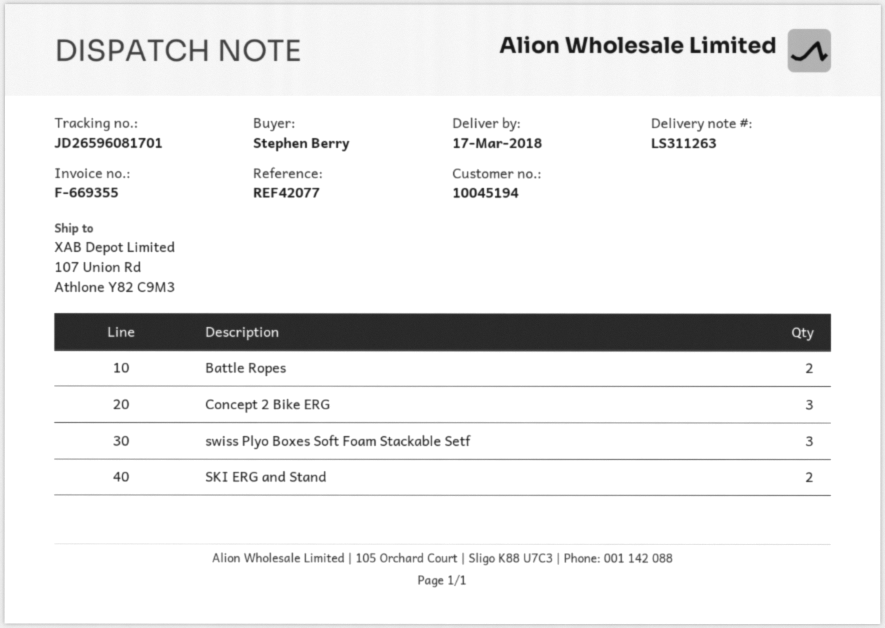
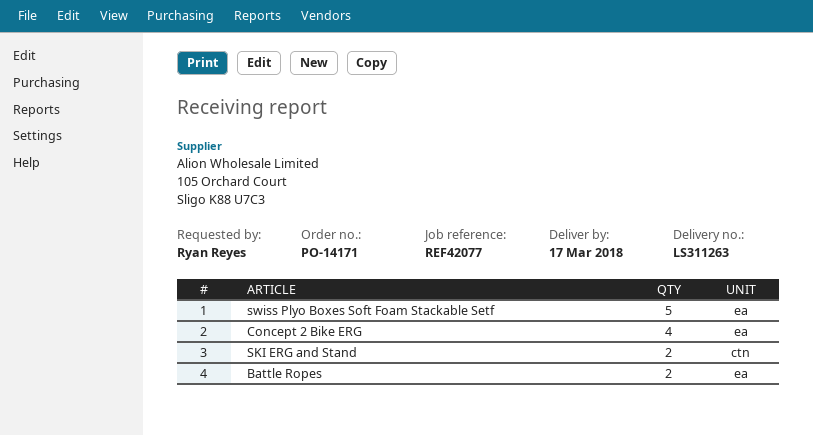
ordered by: Stephen Berry -> Ryan Reyes
Concept 2 Bike ERG: 3 -> 4
swiss Plyo Boxes Soft Foam Stackable Setf: 3 -> 5

